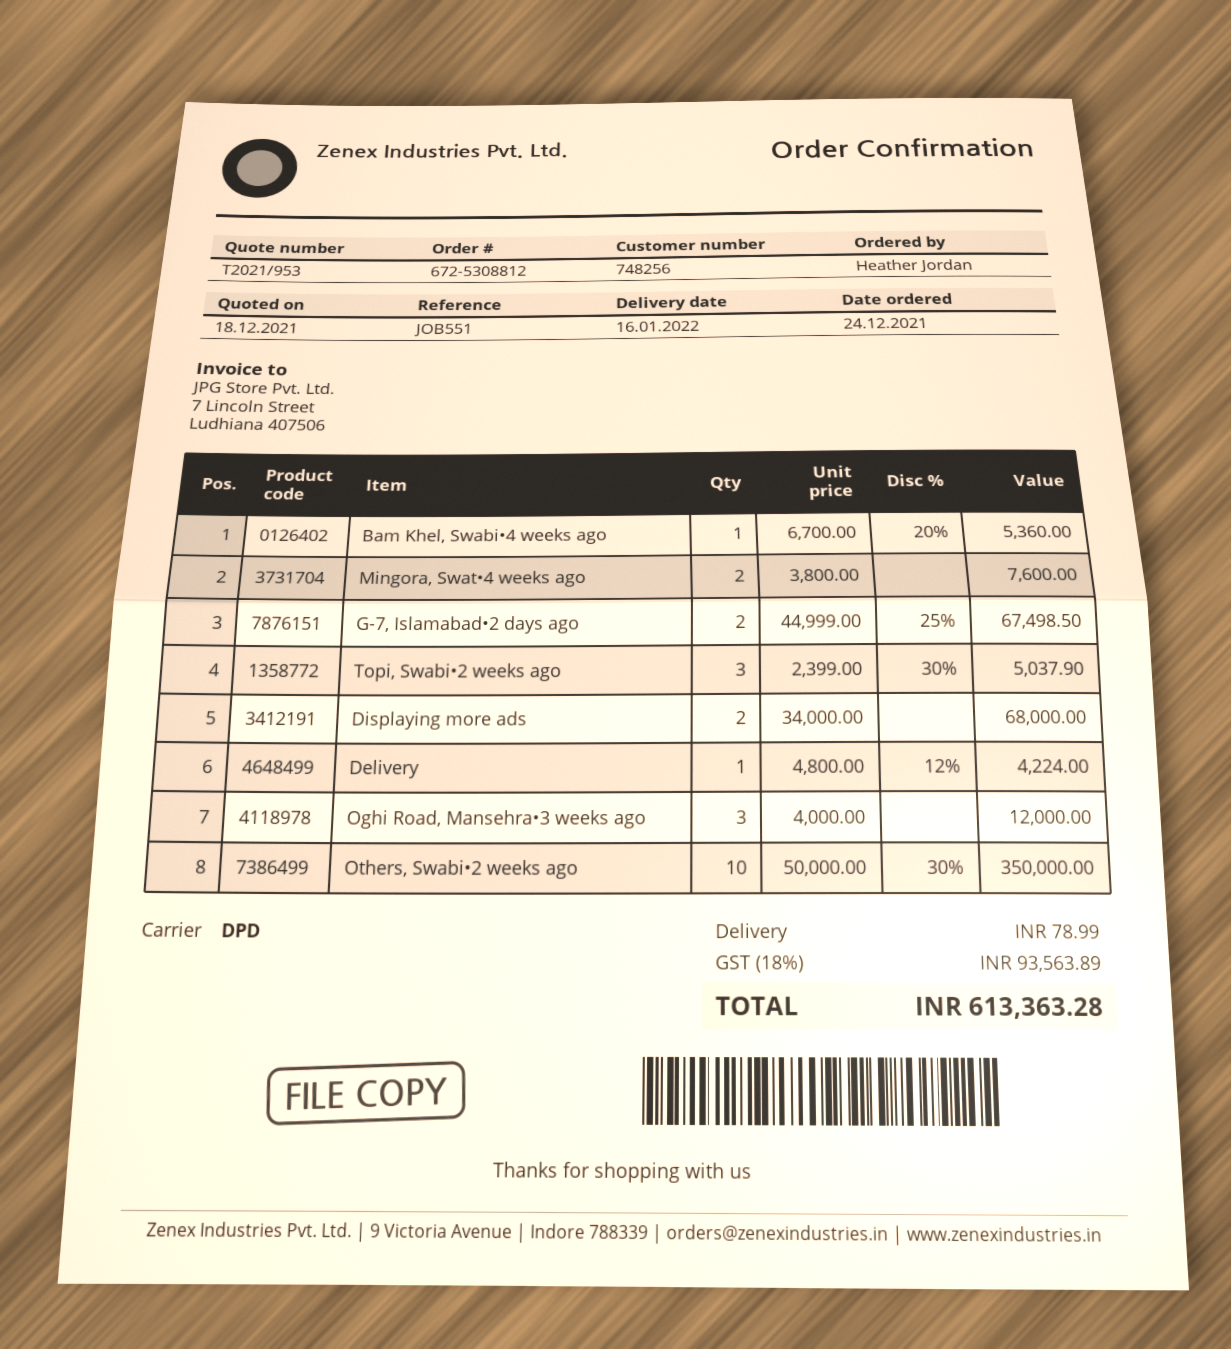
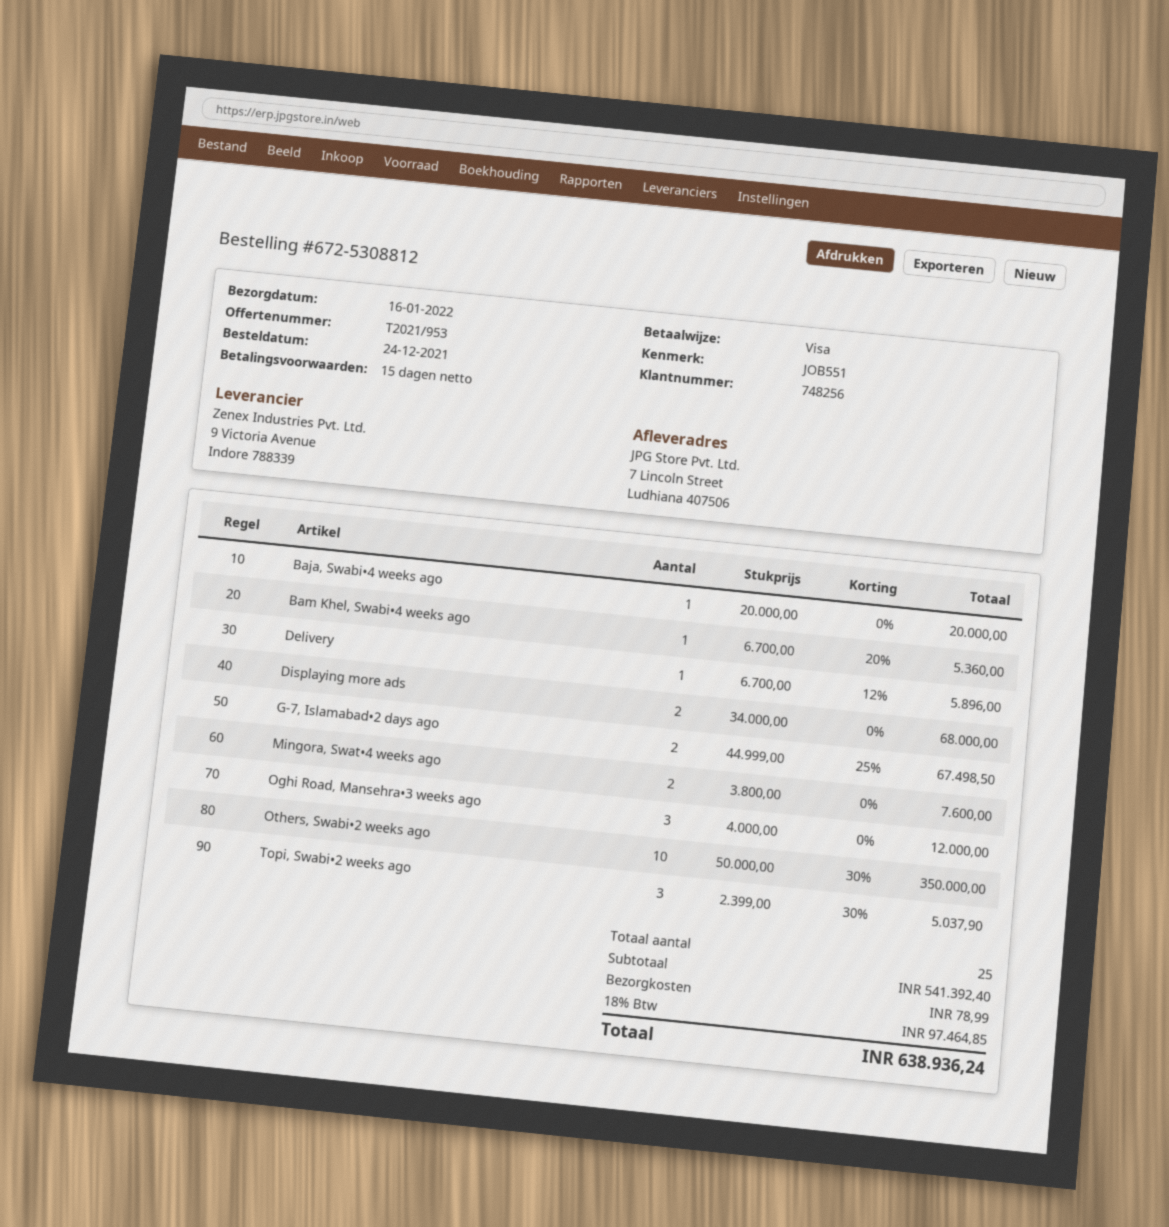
Delivery: 1 x 4800.00 - 12% = 4224.00 -> 1 x 6700.00 - 12% = 5896.00
Baja, Swabi•4 weeks ago: none -> 1 x 20000.00 = 20000.00
tax: 18% = 93563.89 -> 18% = 97464.85
total: 613363.28 -> 638936.24

